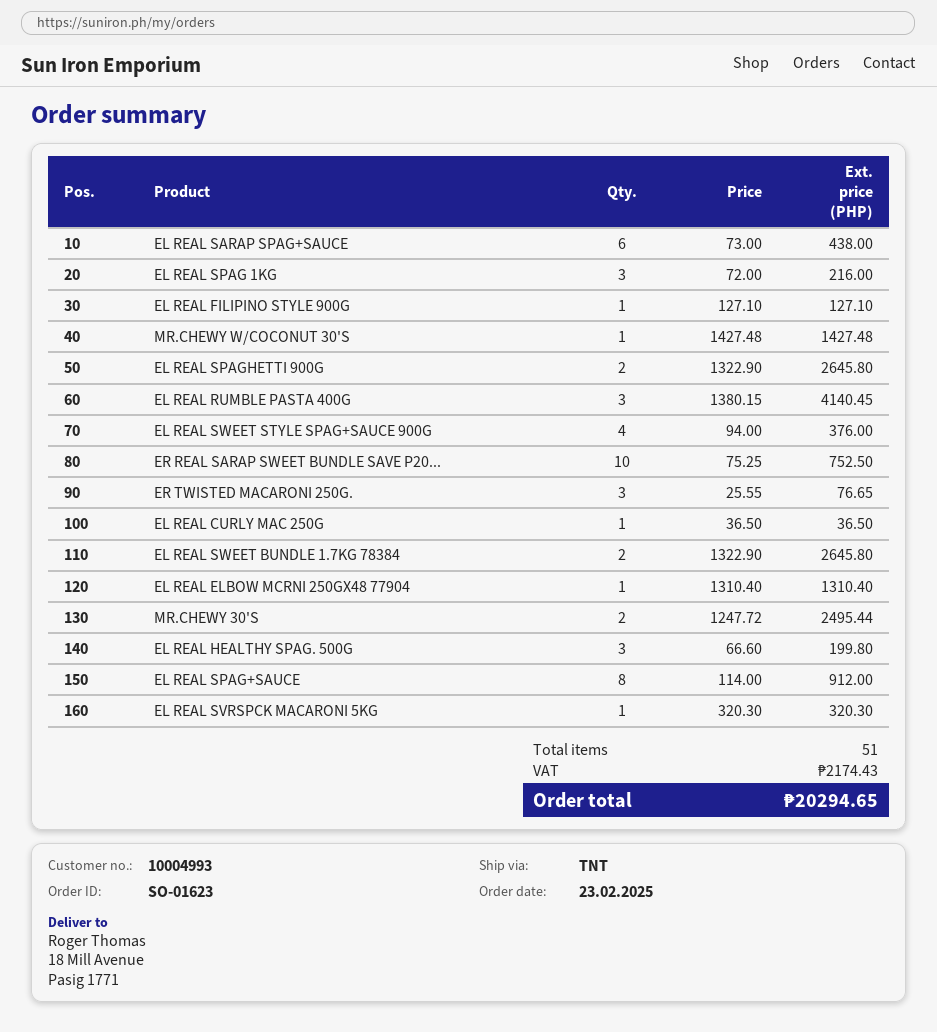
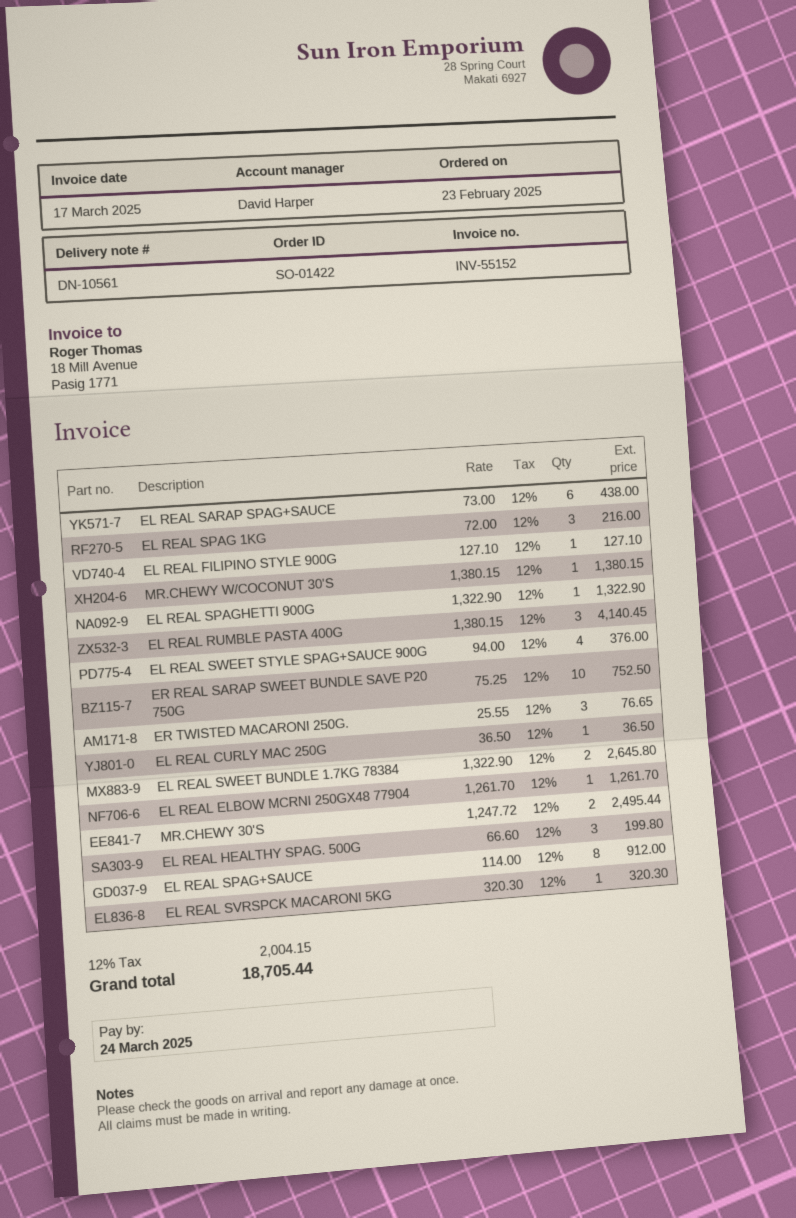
order number: SO-01623 -> SO-01422
MR.CHEWY W/COCONUT 30'S: 1 x 1427.48 = 1427.48 -> 1 x 1380.15 = 1380.15
EL REAL SPAGHETTI 900G: 2 x 1322.90 = 2645.80 -> 1 x 1322.90 = 1322.90
EL REAL ELBOW MCRNI 250GX48 77904: 1 x 1310.40 = 1310.40 -> 1 x 1261.70 = 1261.70
tax: 2174.43 -> 2004.15
total: 20294.65 -> 18705.44

